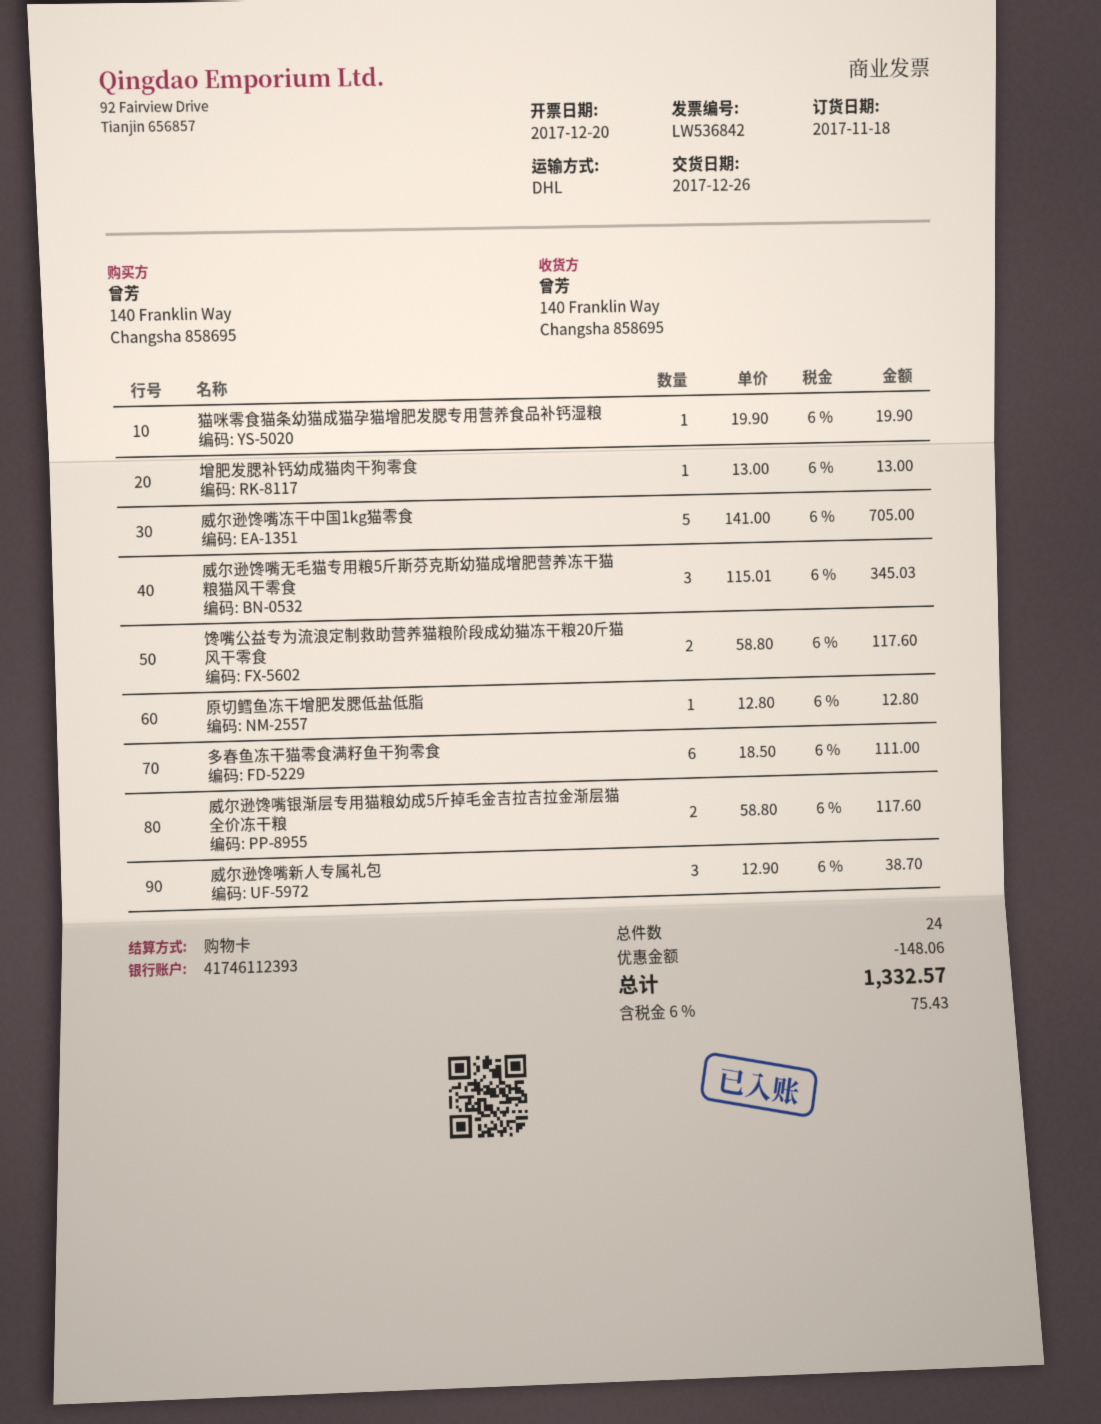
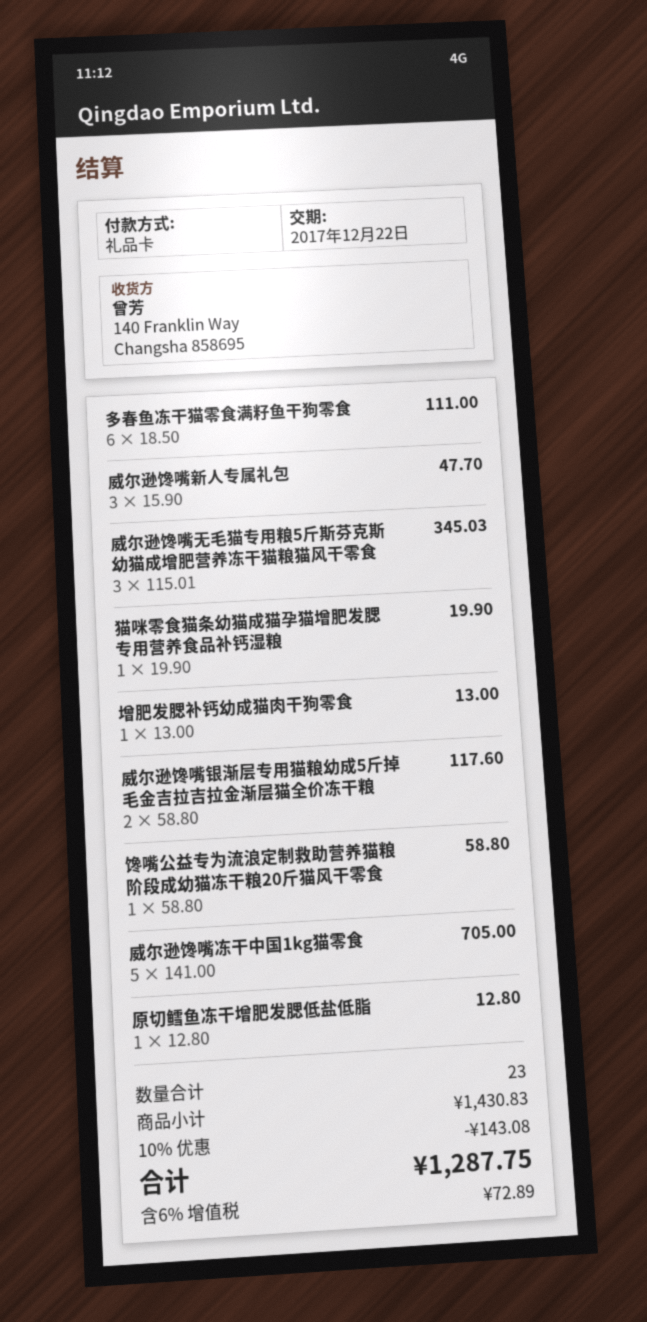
delivery date: 2017-12-26 -> 2017-12-22
馋嘴公益专为流浪定制救助营养猫粮阶段成幼猫冻干粮20斤猫风干零食: 2 x 58.80 = 117.60 -> 1 x 58.80 = 58.80
威尔逊馋嘴新人专属礼包: 3 x 12.90 = 38.70 -> 3 x 15.90 = 47.70
total quantity: 24 -> 23
discount: 148.06 -> 143.08
tax: 6% = 75.43 -> 6% = 72.89
total: 1332.57 -> 1287.75

